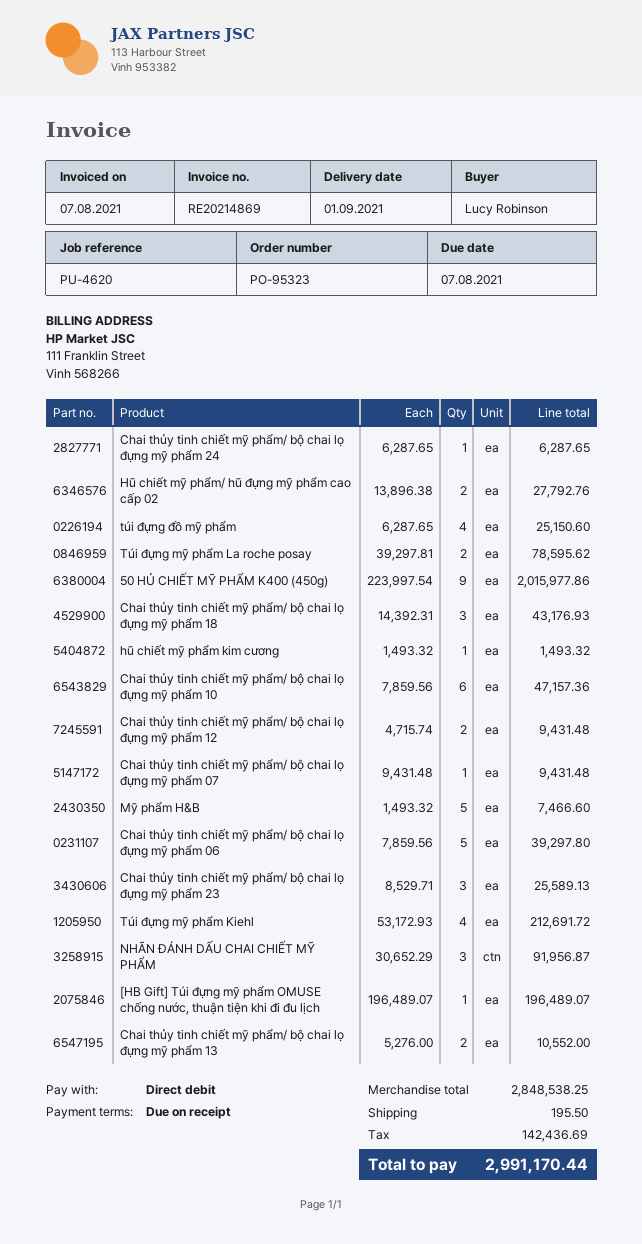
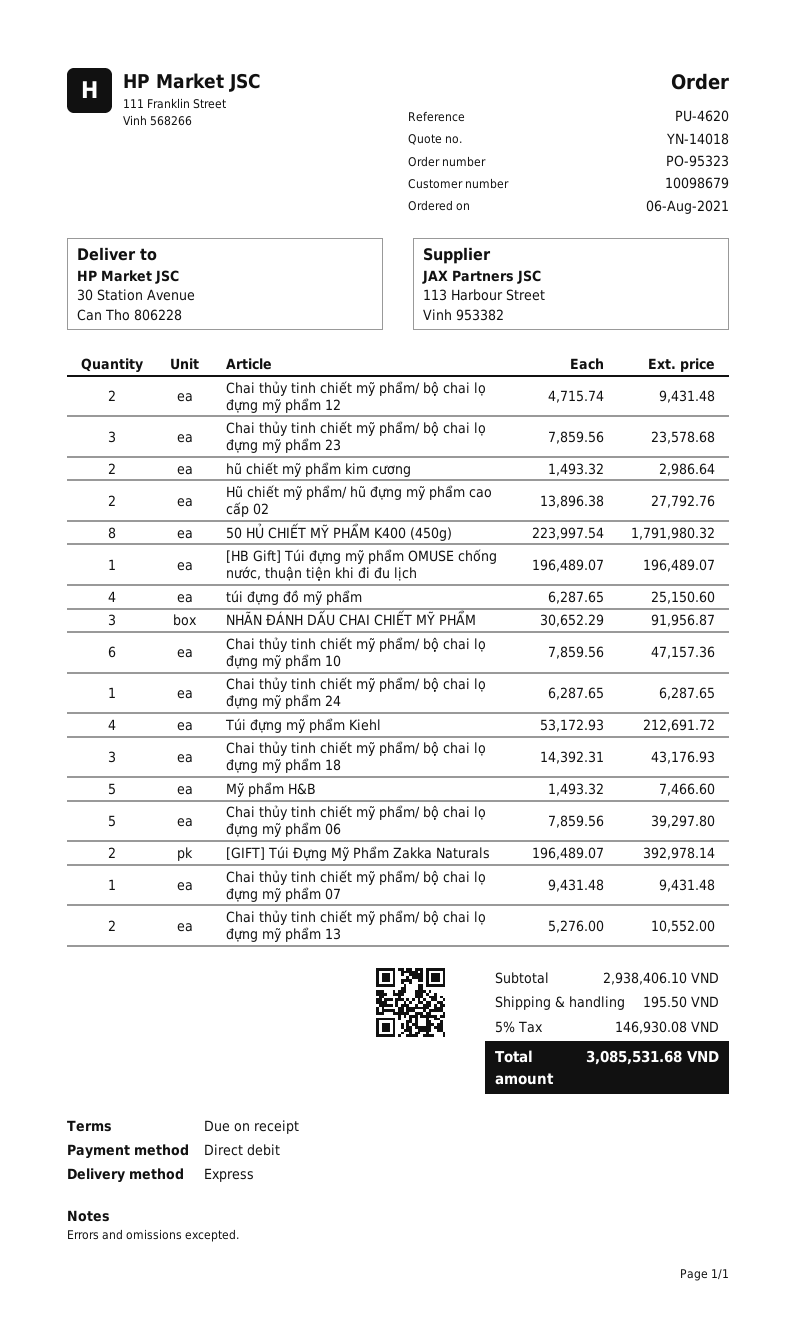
Túi đựng mỹ phẩm La roche posay: 2 x 39297.81 = 78595.62 -> none
50 HỦ CHIẾT MỸ PHẨM K400 (450g): 9 x 223997.54 = 2015977.86 -> 8 x 223997.54 = 1791980.32
hũ chiết mỹ phẩm kim cương: 1 x 1493.32 = 1493.32 -> 2 x 1493.32 = 2986.64
Chai thủy tinh chiết mỹ phẩm/ bộ chai lọ đựng mỹ phẩm 23: 3 x 8529.71 = 25589.13 -> 3 x 7859.56 = 23578.68
[GIFT] Túi Đựng Mỹ Phẩm Zakka Naturals: none -> 2 x 196489.07 = 392978.14
subtotal: 2848538.25 -> 2938406.10
tax: 142436.69 -> 146930.08
total: 2991170.44 -> 3085531.68

